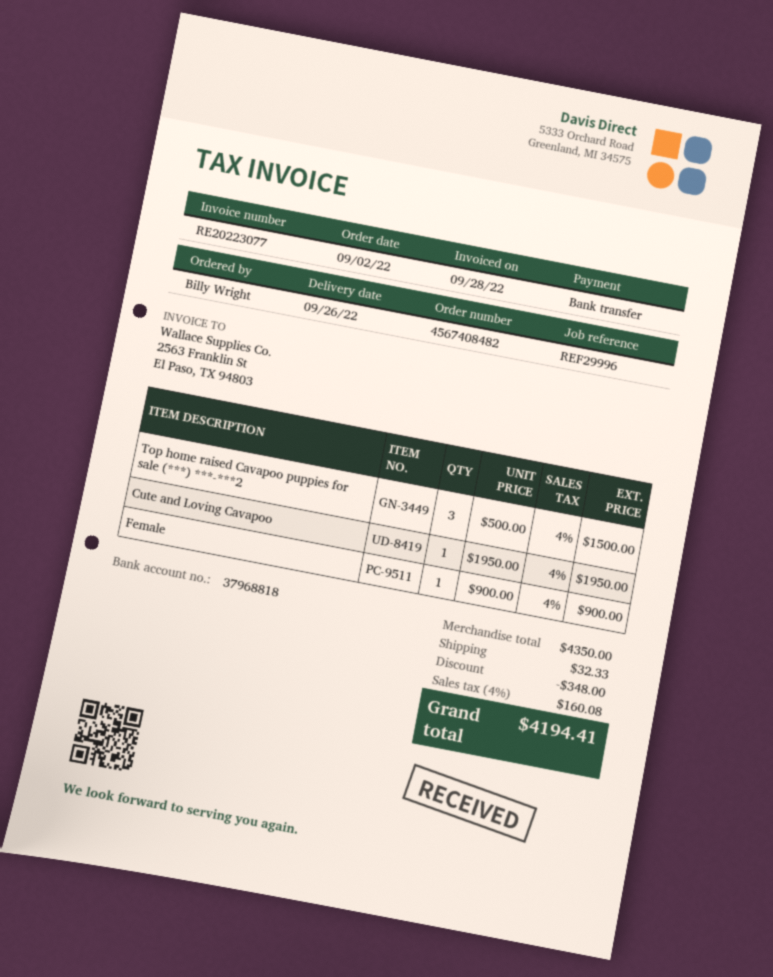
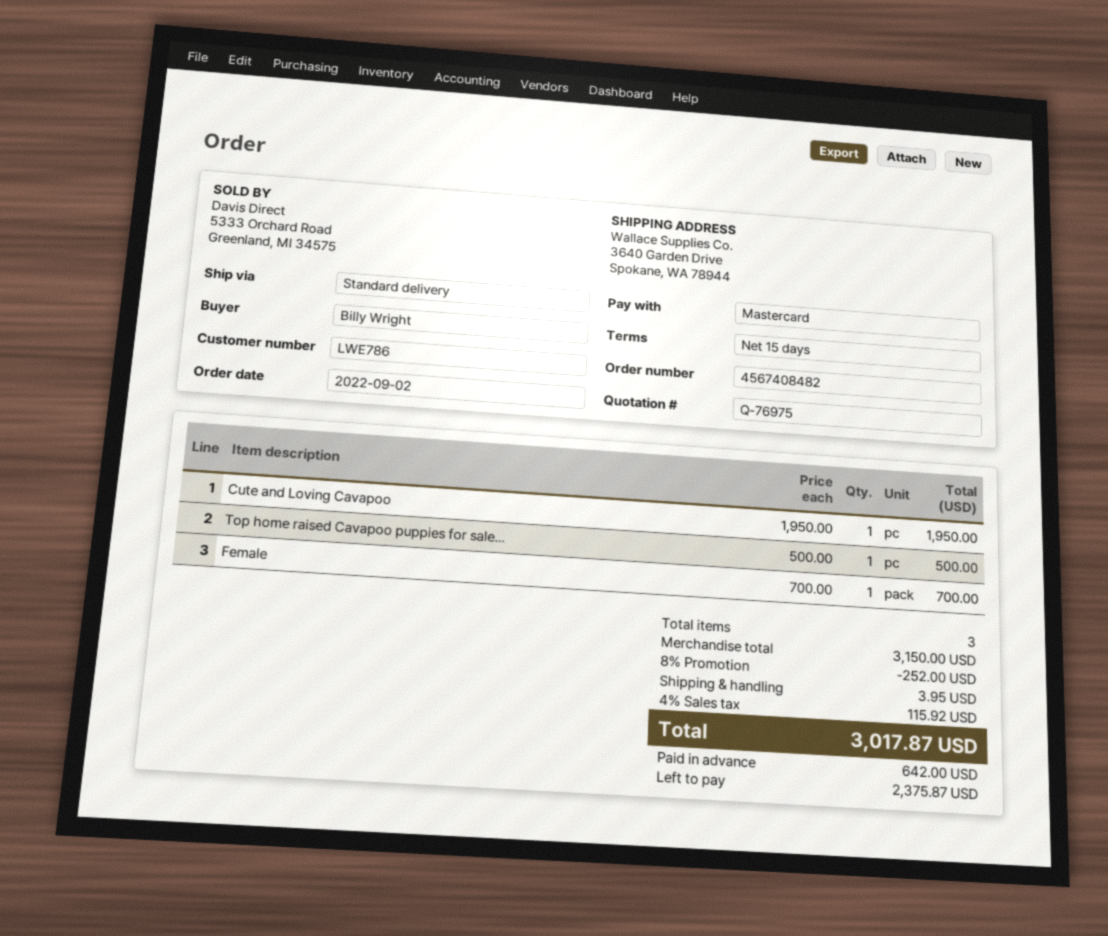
payment method: bank transfer -> Mastercard
Top home raised Cavapoo puppies for sale (***) ***-***2: 3 x 500.00 = 1500.00 -> 1 x 500.00 = 500.00
Female: 1 x 900.00 = 900.00 -> 1 x 700.00 = 700.00
subtotal: 4350.00 -> 3150.00
discount: 348.00 -> 252.00
shipping: 32.33 -> 3.95
tax: 4% = 160.08 -> 4% = 115.92
total: 4194.41 -> 3017.87

